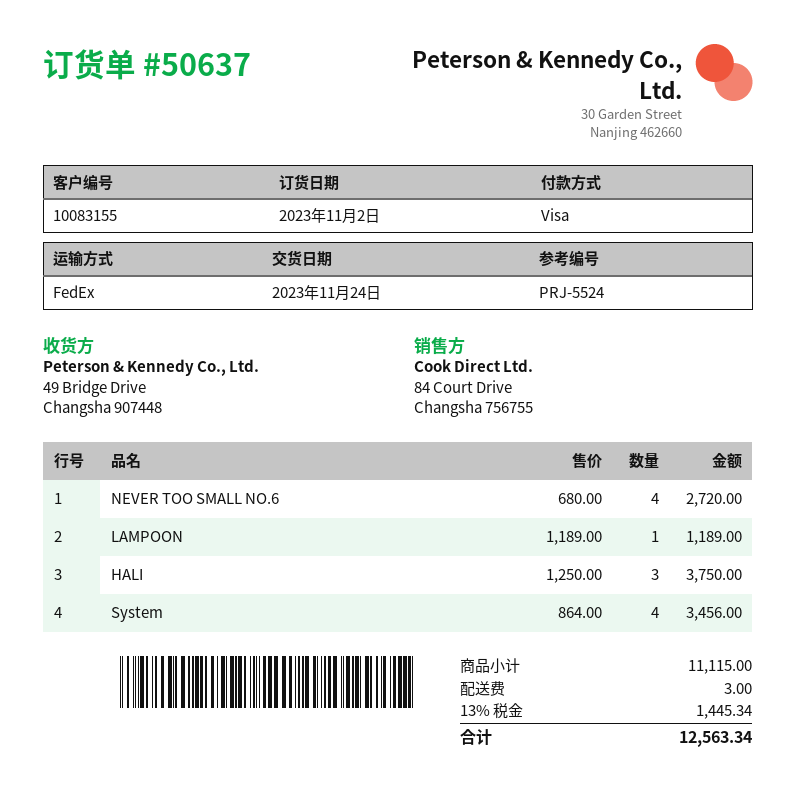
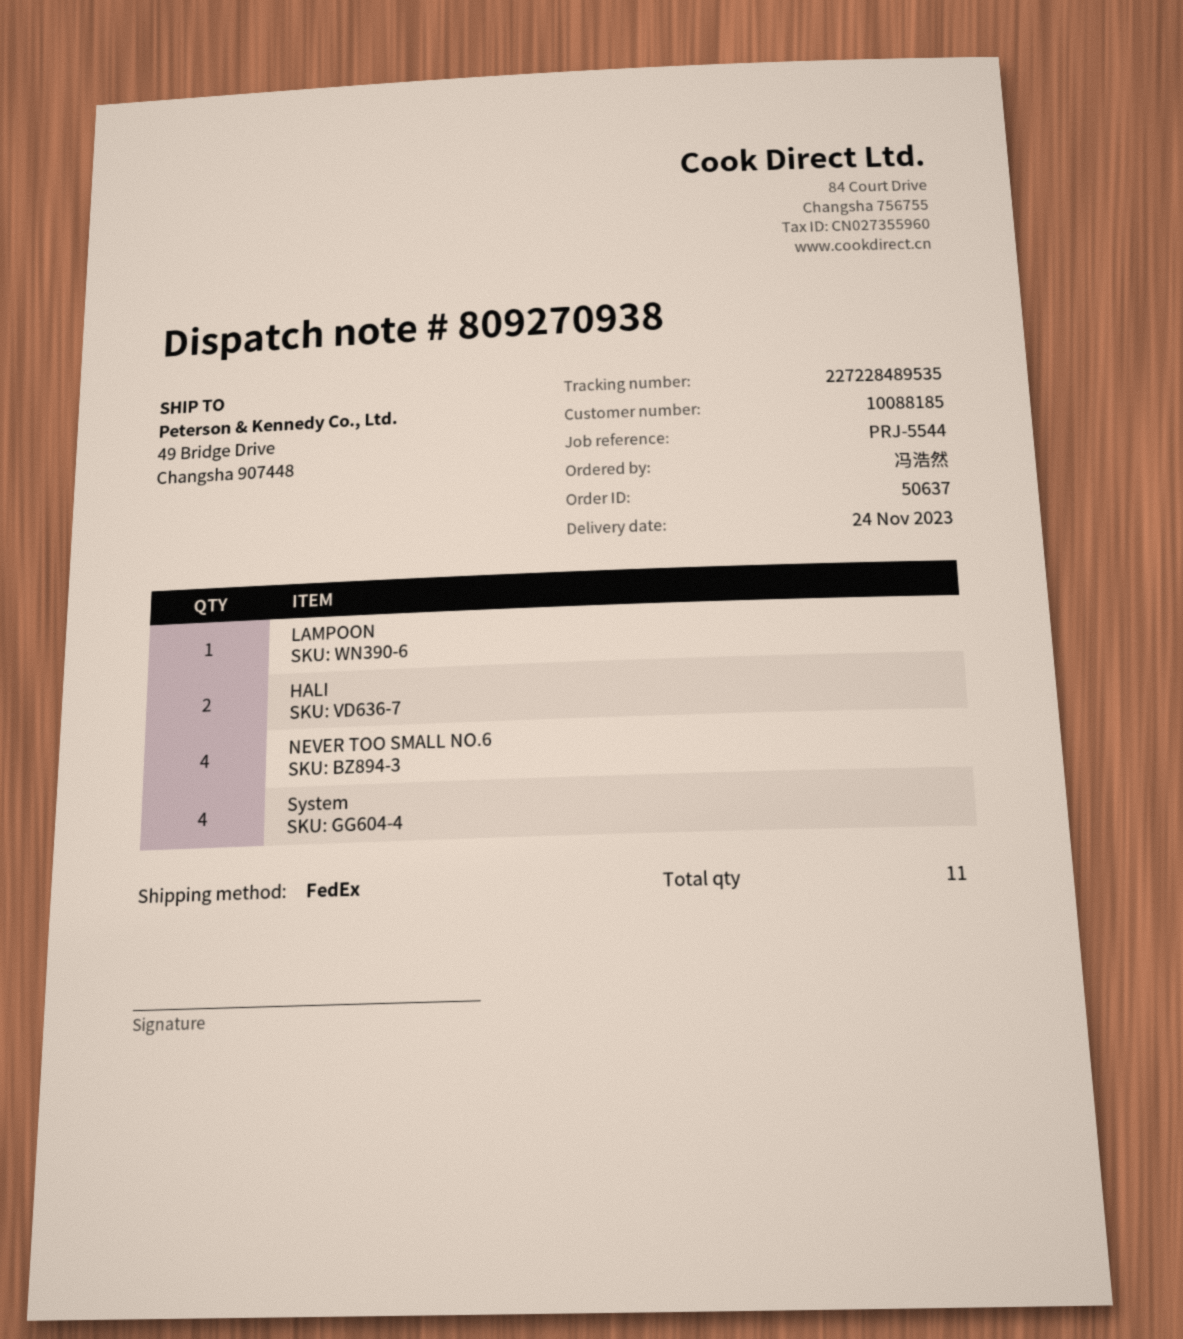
customer number: 10083155 -> 10088185
reference: PRJ-5524 -> PRJ-5544
HALI: 3 -> 2

